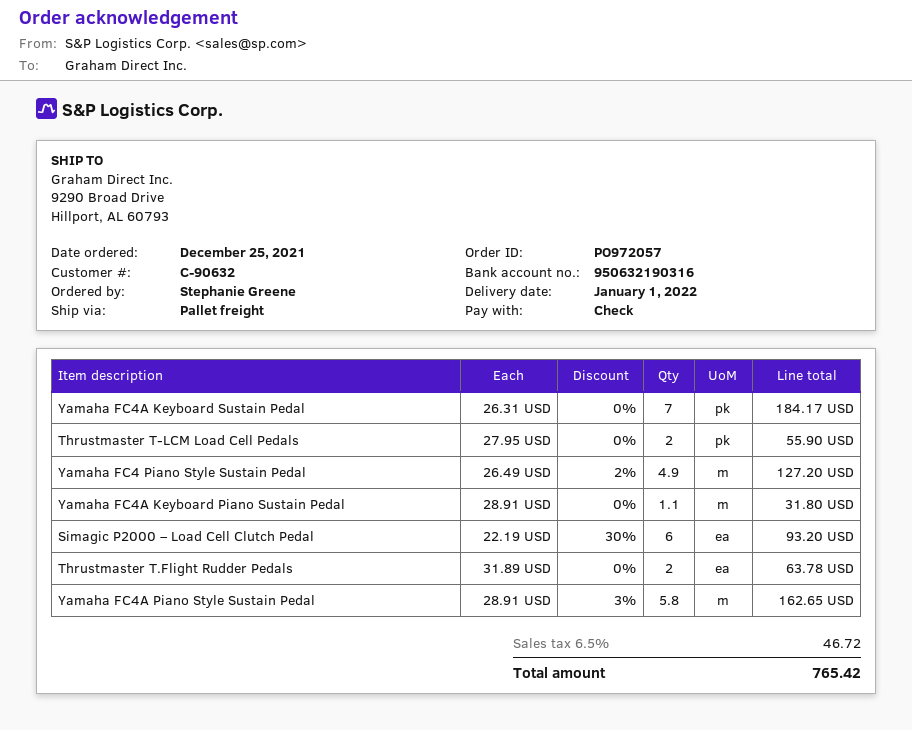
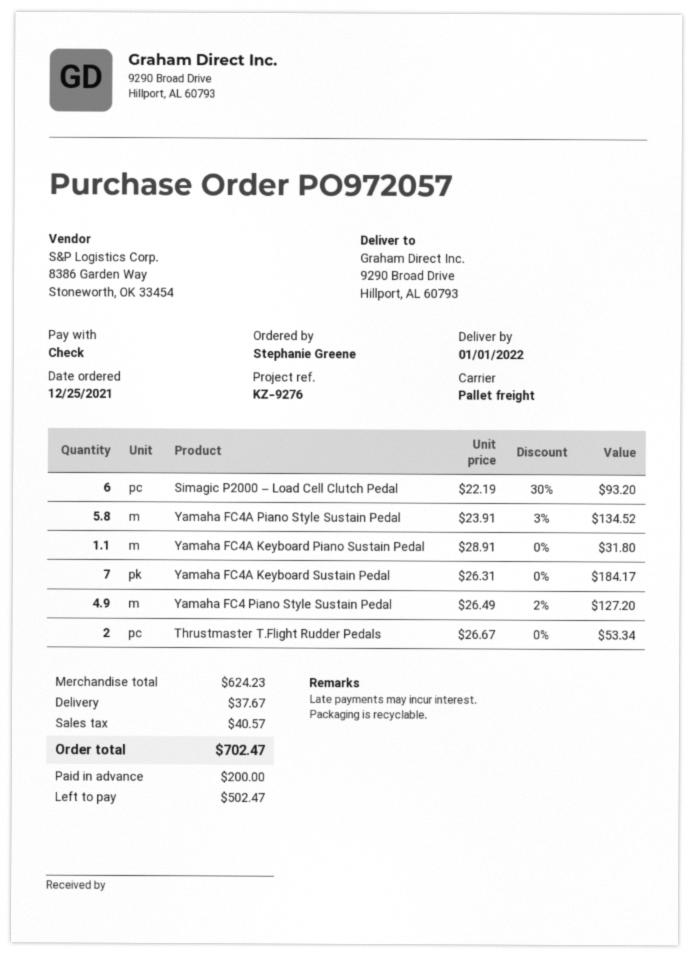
Thrustmaster T-LCM Load Cell Pedals: 2 x 27.95 = 55.90 -> none
Thrustmaster T.Flight Rudder Pedals: 2 x 31.89 = 63.78 -> 2 x 26.67 = 53.34
Yamaha FC4A Piano Style Sustain Pedal: 5.8 x 28.91 - 3% = 162.65 -> 5.8 x 23.91 - 3% = 134.52
shipping: none -> 37.67
tax: 46.72 -> 40.57
total: 765.42 -> 702.47

